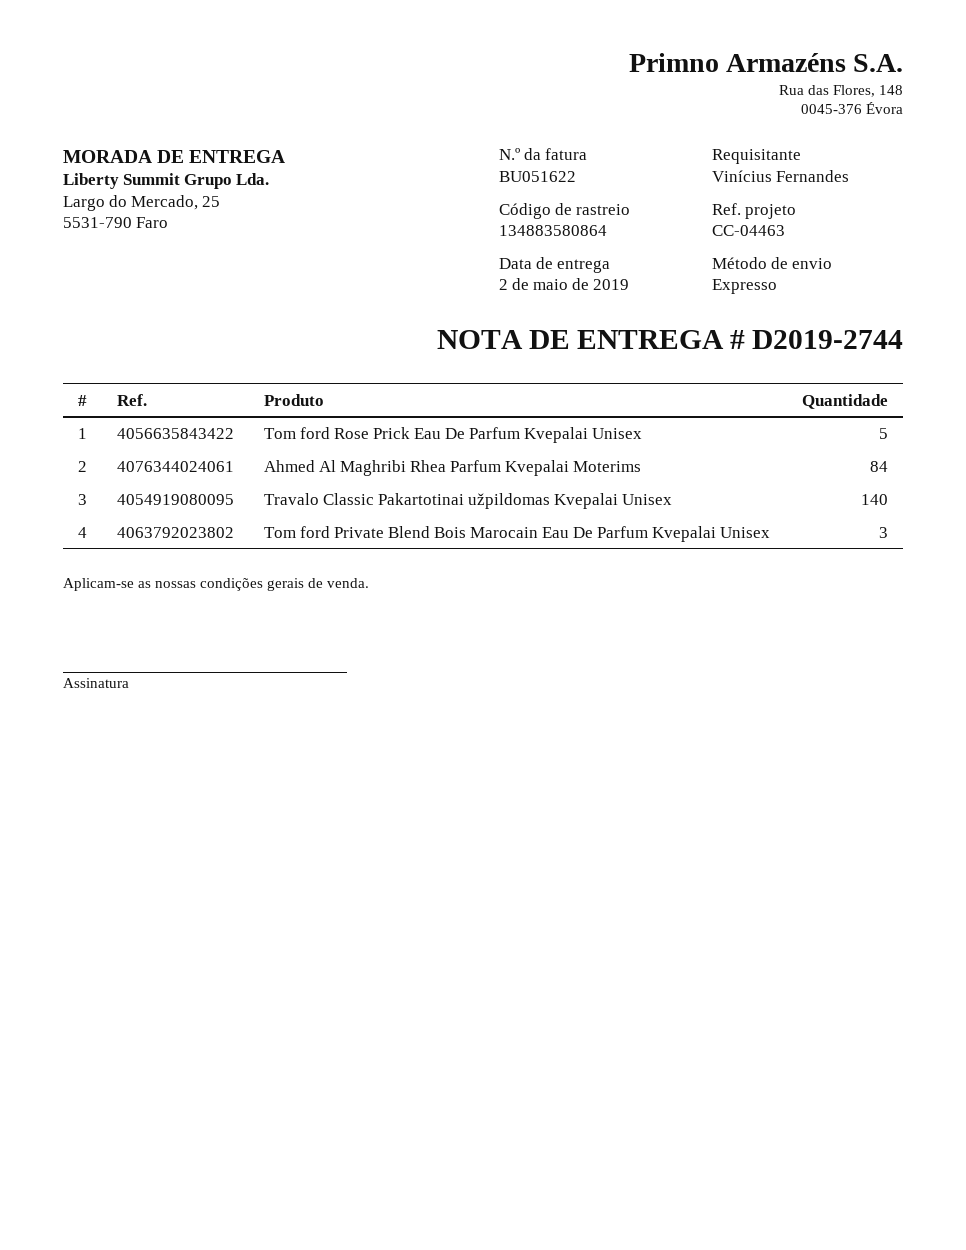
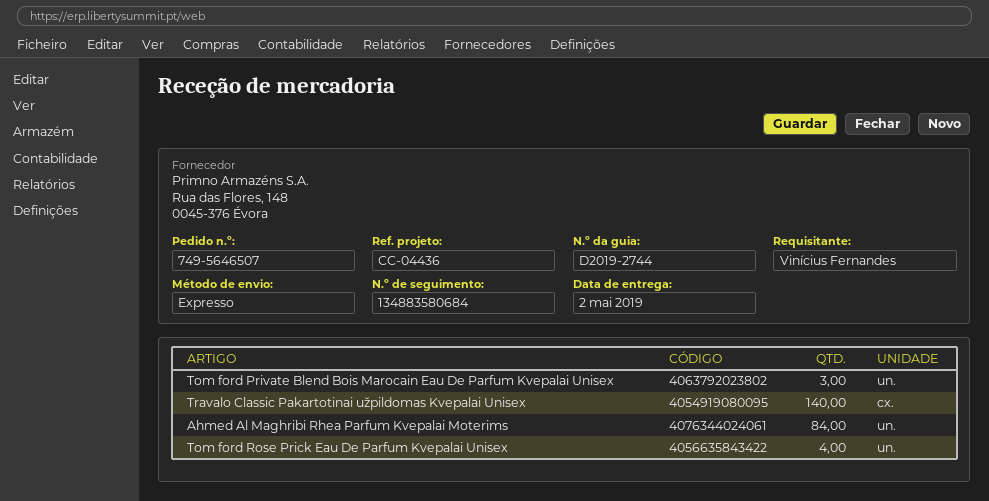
reference: CC-04463 -> CC-04436
tracking number: 134883580864 -> 134883580684
Tom ford Rose Prick Eau De Parfum Kvepalai Unisex: 5 -> 4

